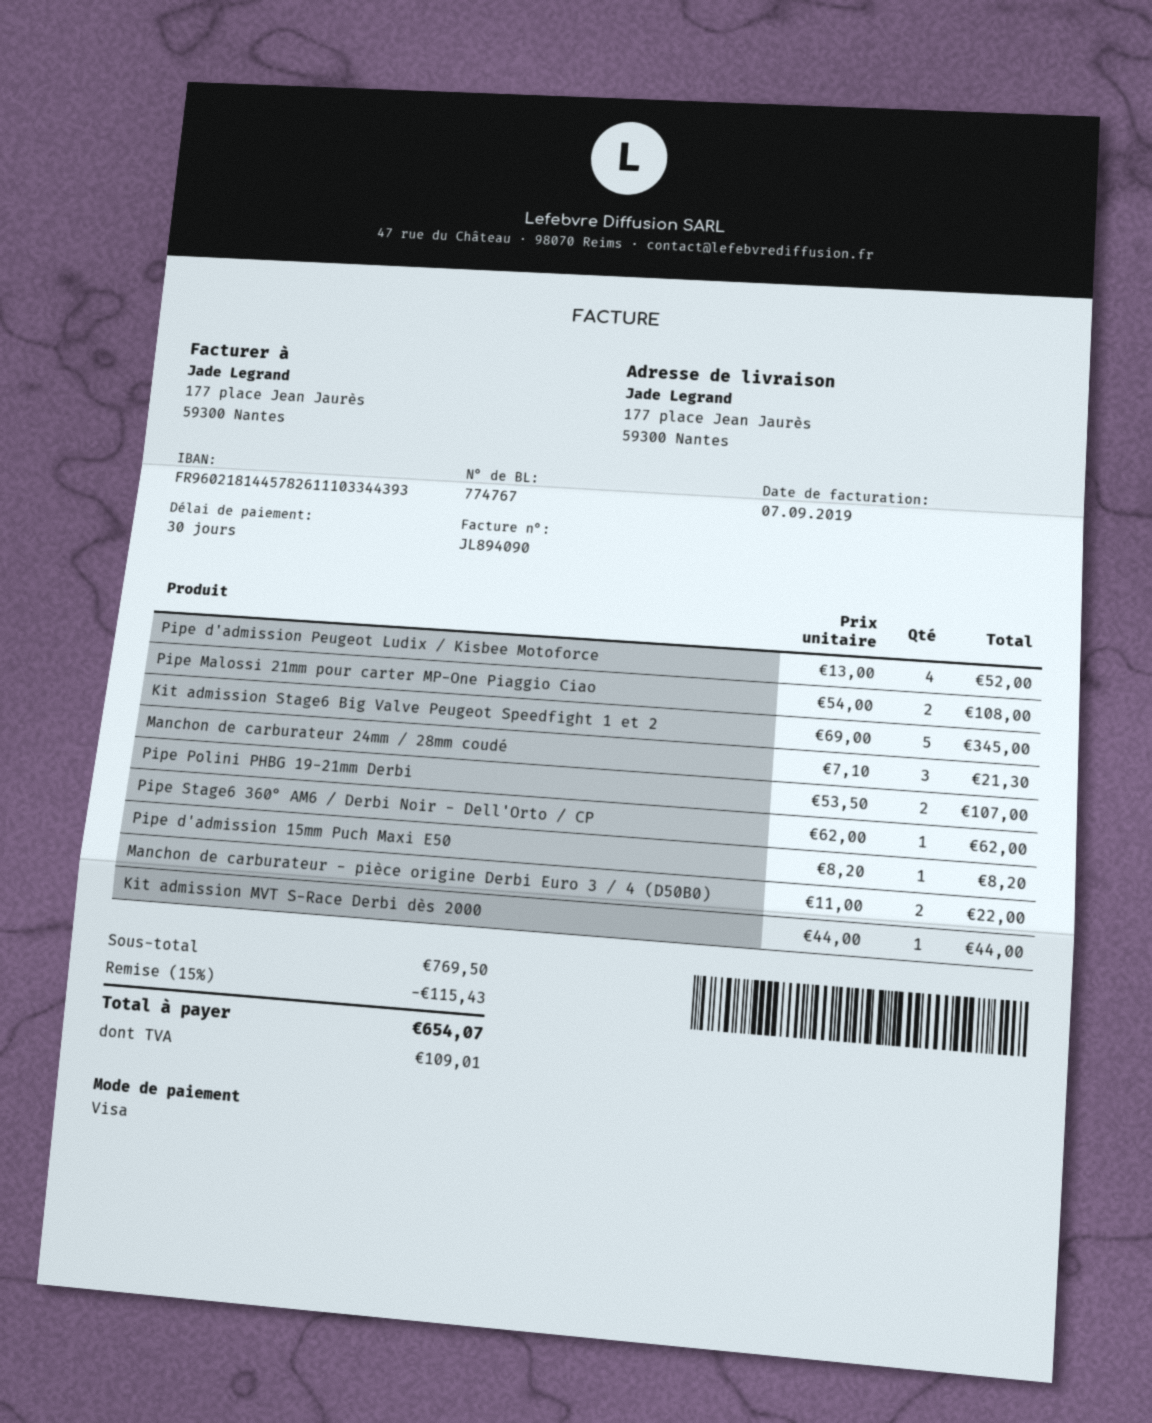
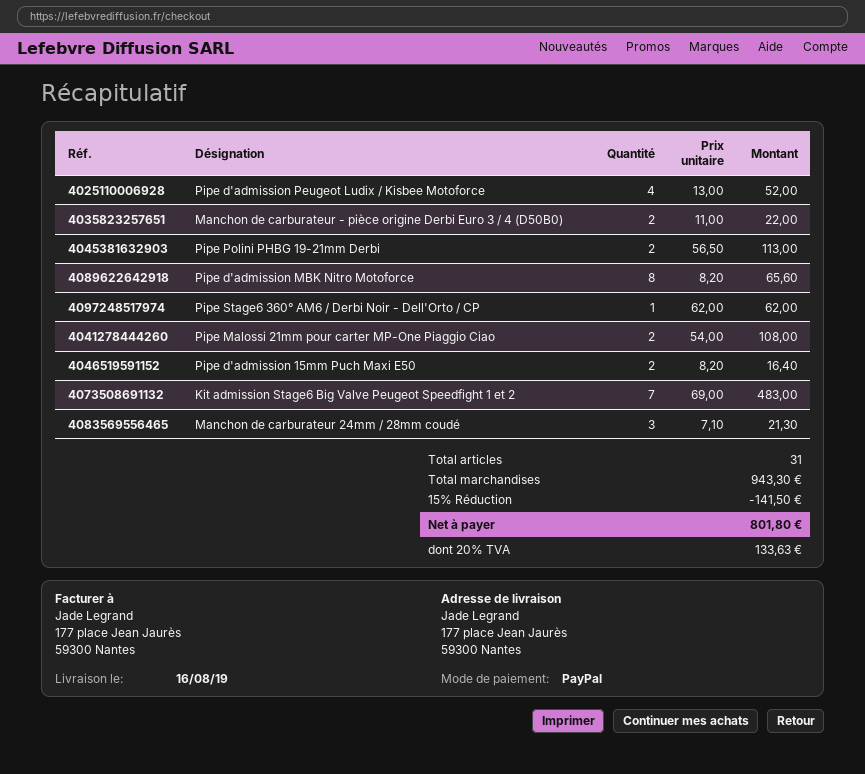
payment method: Visa -> PayPal
Kit admission Stage6 Big Valve Peugeot Speedfight 1 et 2: 5 x 69.00 = 345.00 -> 7 x 69.00 = 483.00
Pipe Polini PHBG 19-21mm Derbi: 2 x 53.50 = 107.00 -> 2 x 56.50 = 113.00
Pipe d'admission 15mm Puch Maxi E50: 1 x 8.20 = 8.20 -> 2 x 8.20 = 16.40
Kit admission MVT S-Race Derbi dès 2000: 1 x 44.00 = 44.00 -> none
Pipe d'admission MBK Nitro Motoforce: none -> 8 x 8.20 = 65.60
subtotal: 769.50 -> 943.30
discount: 15% = 115.43 -> 15% = 141.50
tax: 109.01 -> 133.63
total: 654.07 -> 801.80

